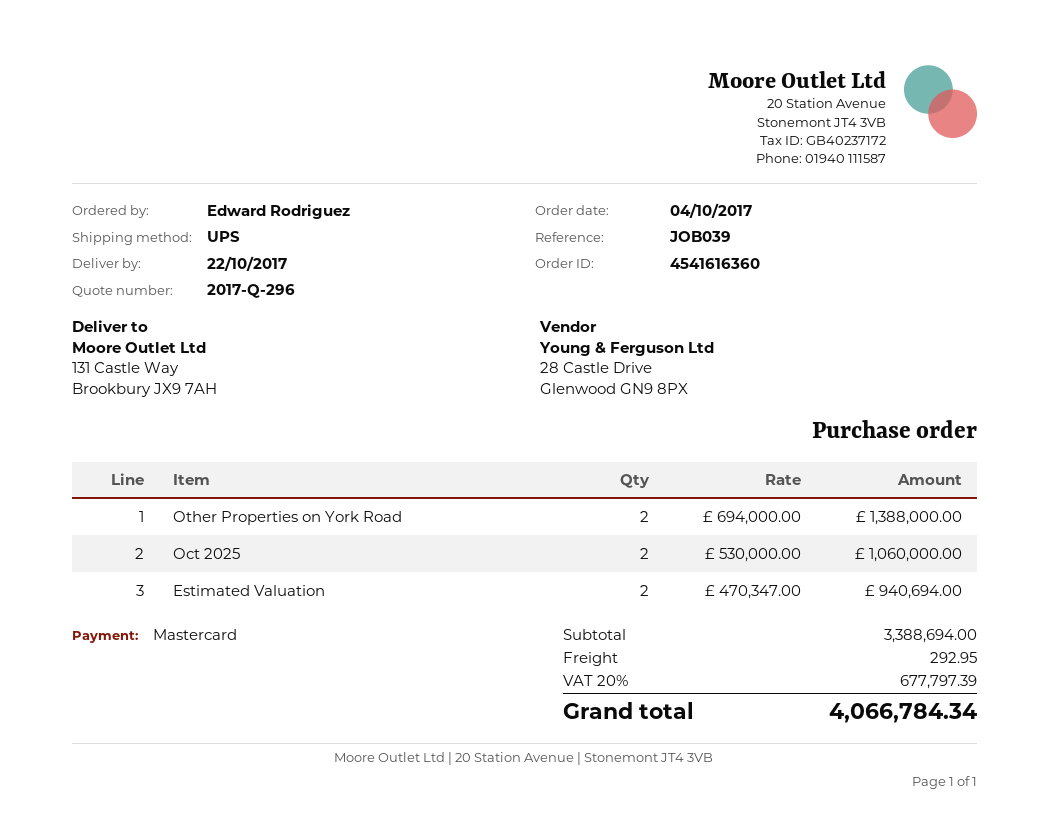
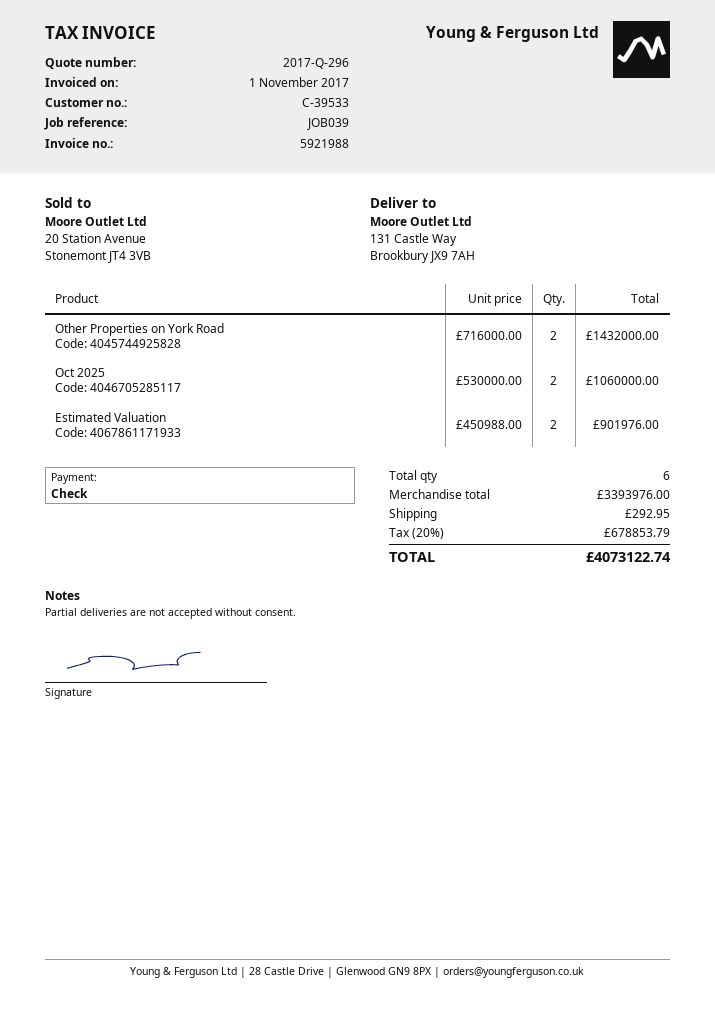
payment method: Mastercard -> cheque
Other Properties on York Road: 2 x 694000.00 = 1388000.00 -> 2 x 716000.00 = 1432000.00
Estimated Valuation: 2 x 470347.00 = 940694.00 -> 2 x 450988.00 = 901976.00
subtotal: 3388694.00 -> 3393976.00
tax: 20% = 677797.39 -> 20% = 678853.79
total: 4066784.34 -> 4073122.74

